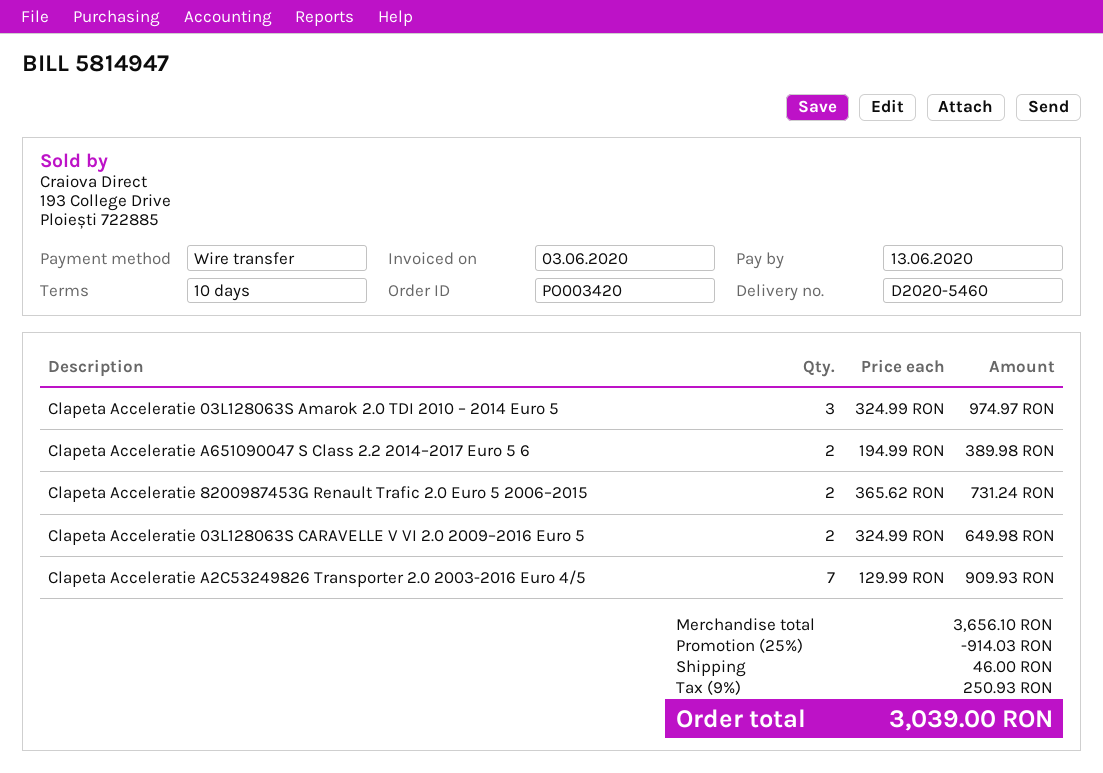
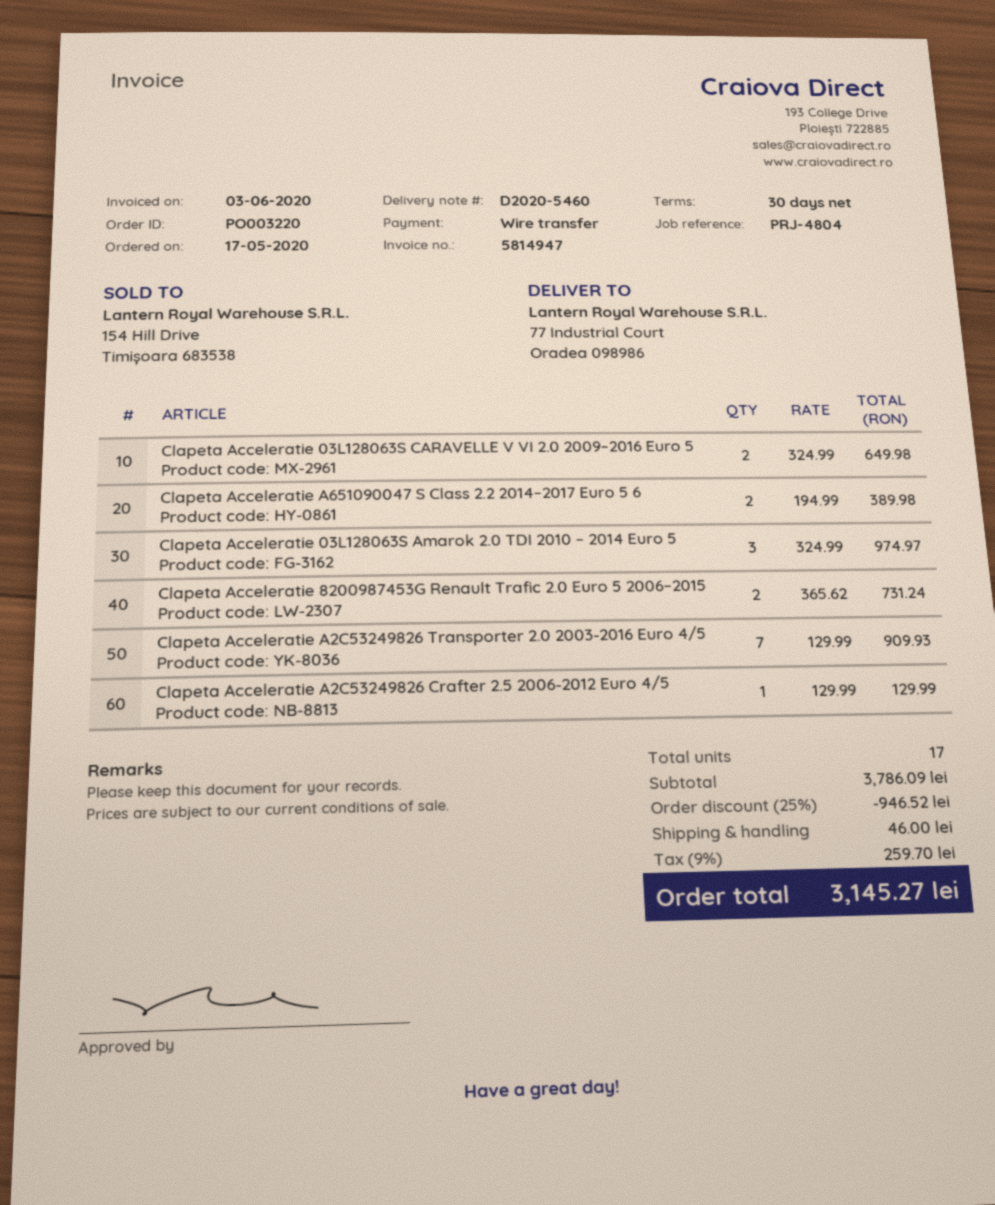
order number: PO003420 -> PO003220
payment terms: 10 days -> 30 days
Clapeta Acceleratie A2C53249826 Crafter 2.5 2006-2012 Euro 4/5: none -> 1 x 129.99 = 129.99
subtotal: 3656.10 -> 3786.09
discount: 25% = 914.03 -> 25% = 946.52
tax: 9% = 250.93 -> 9% = 259.70
total: 3039.00 -> 3145.27

